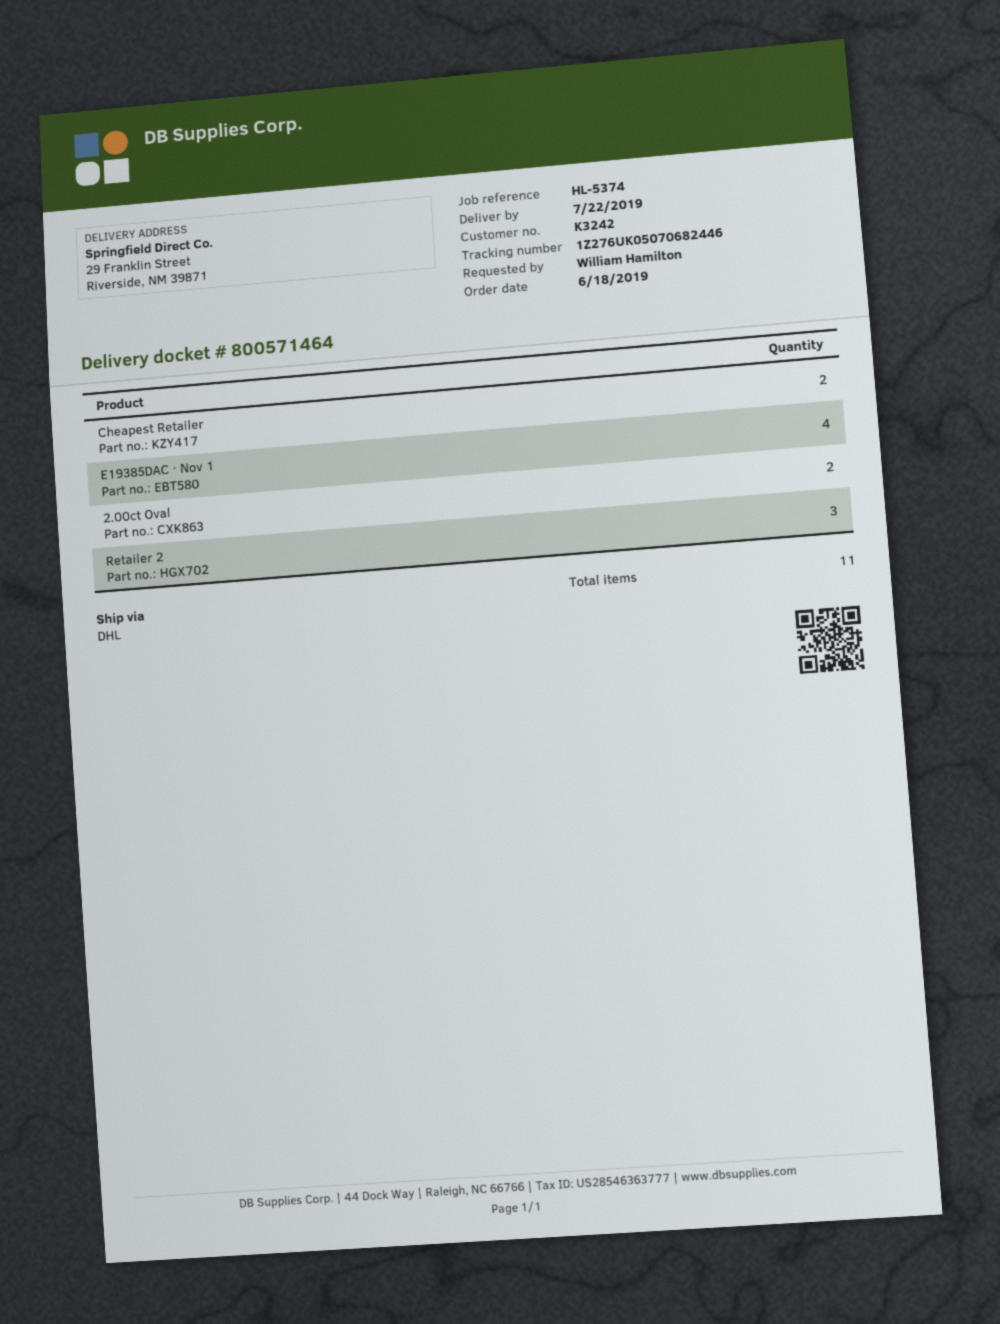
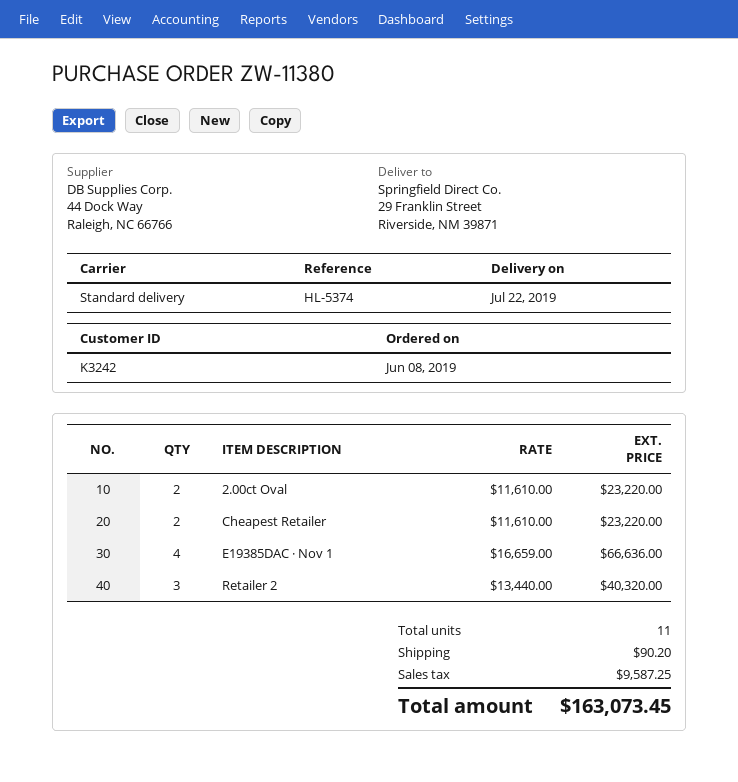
order date: 2019-06-18 -> 2019-06-08
shipping method: DHL -> standard

